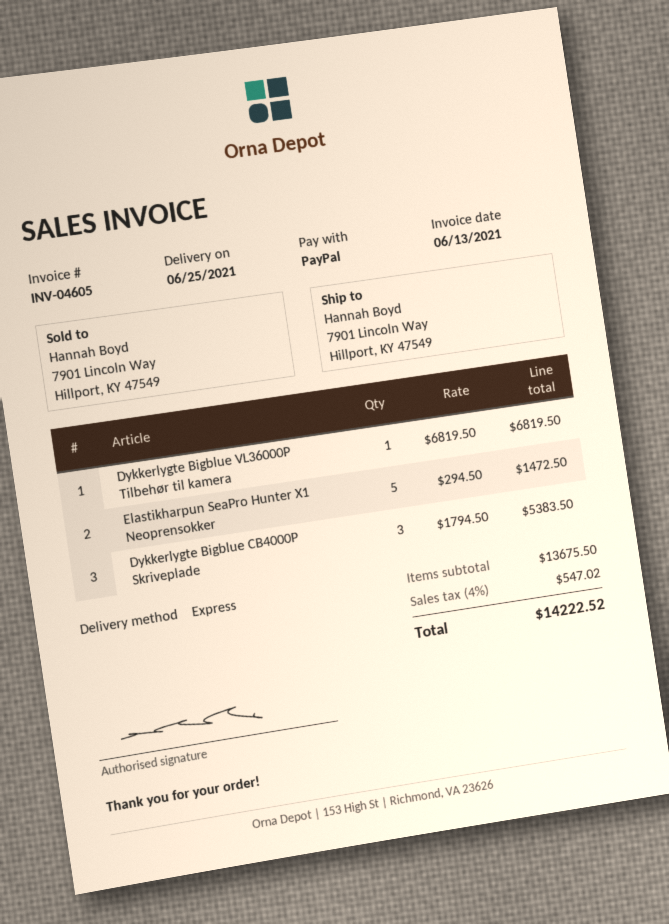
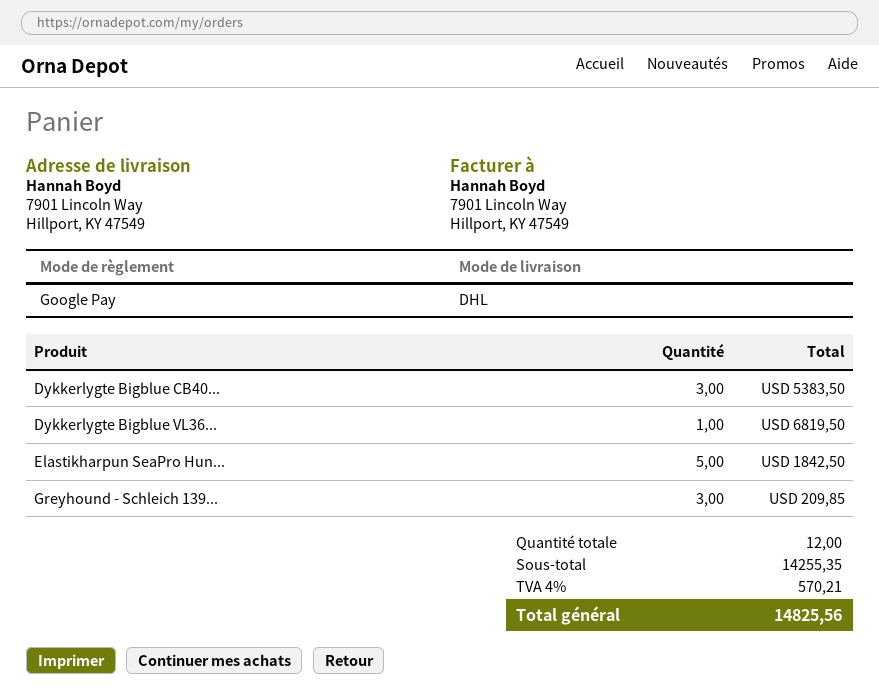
payment method: PayPal -> Google Pay
shipping method: express -> DHL
Elastikharpun SeaPro Hunter X1 Neoprensokker: 5 for 1472.50 -> 5 for 1842.50
Greyhound - Schleich 139...: none -> 3 for 209.85
subtotal: 13675.50 -> 14255.35
tax: 4% = 547.02 -> 4% = 570.21
total: 14222.52 -> 14825.56

